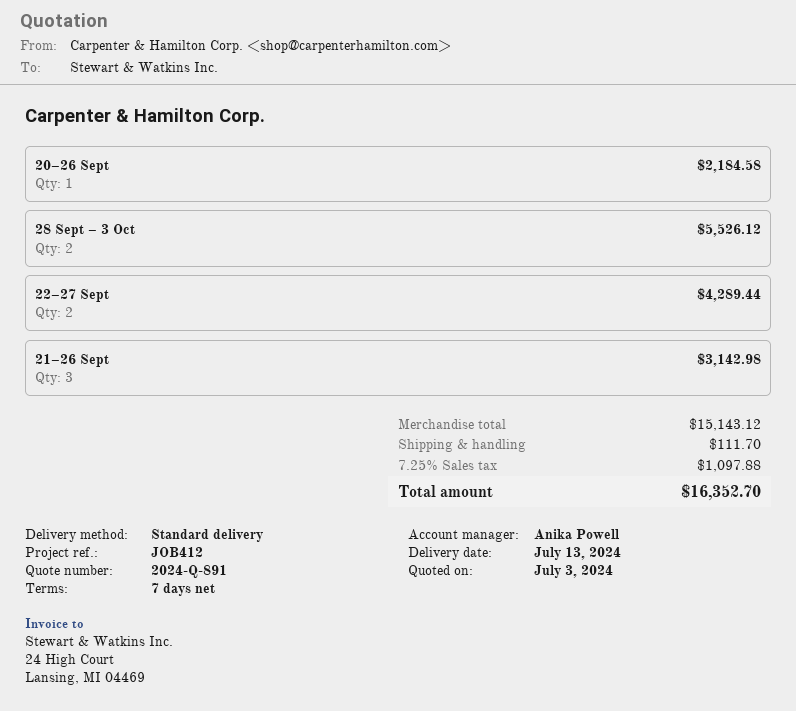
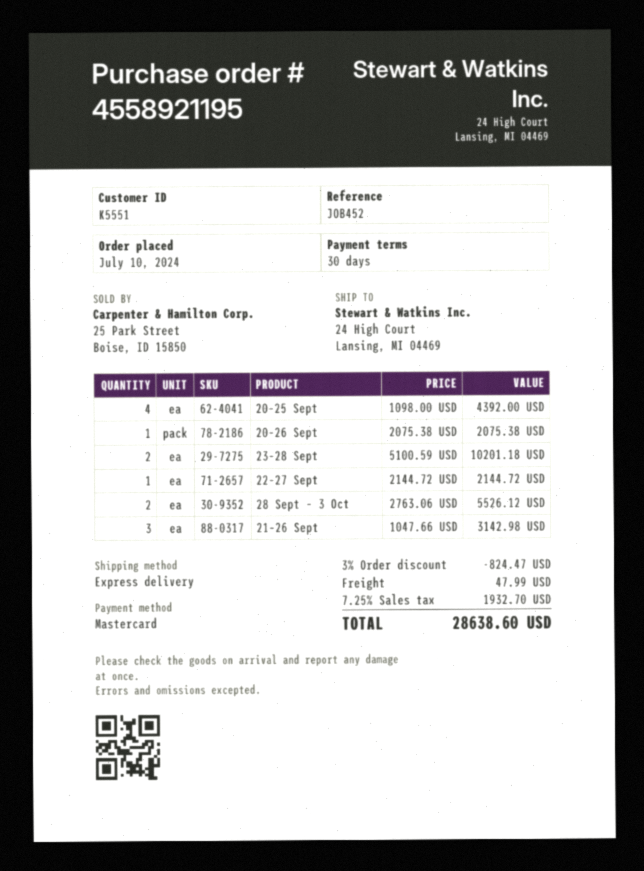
payment terms: 7 days -> 30 days
reference: JOB412 -> JOB452
shipping method: standard -> express
20–26 Sept: 1 for 2184.58 -> 1 for 2075.38
22–27 Sept: 2 for 4289.44 -> 1 for 2144.72
20–25 Sept: none -> 4 for 4392.00
23–28 Sept: none -> 2 for 10201.18
discount: none -> 3% = 824.47
shipping: 111.70 -> 47.99
tax: 7.25% = 1097.88 -> 7.25% = 1932.70
total: 16352.70 -> 28638.60

